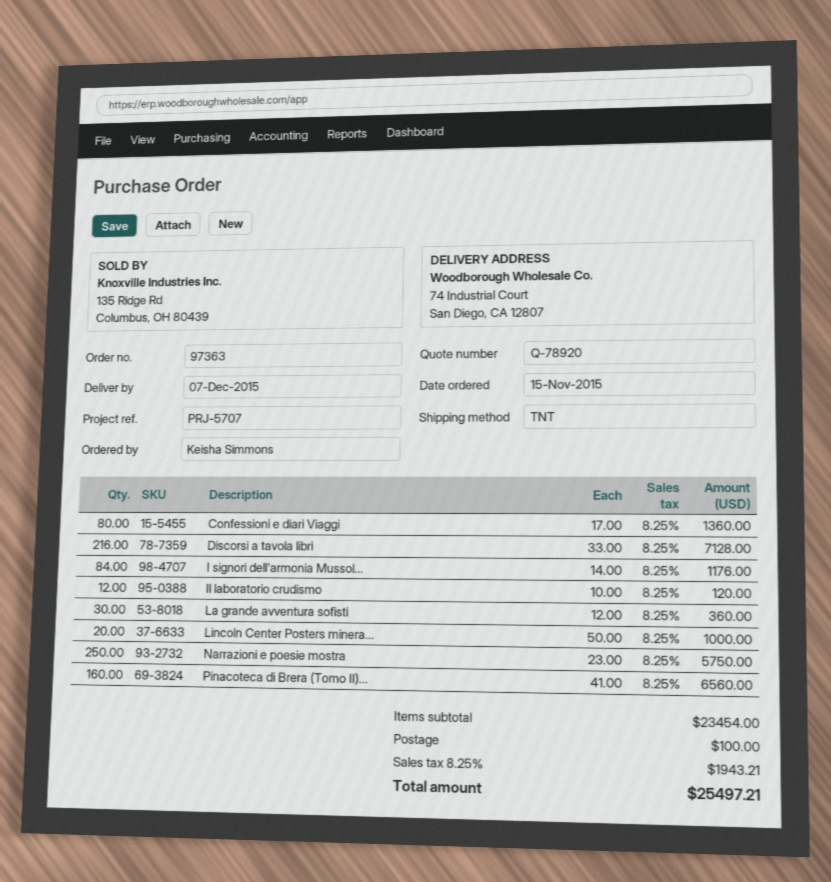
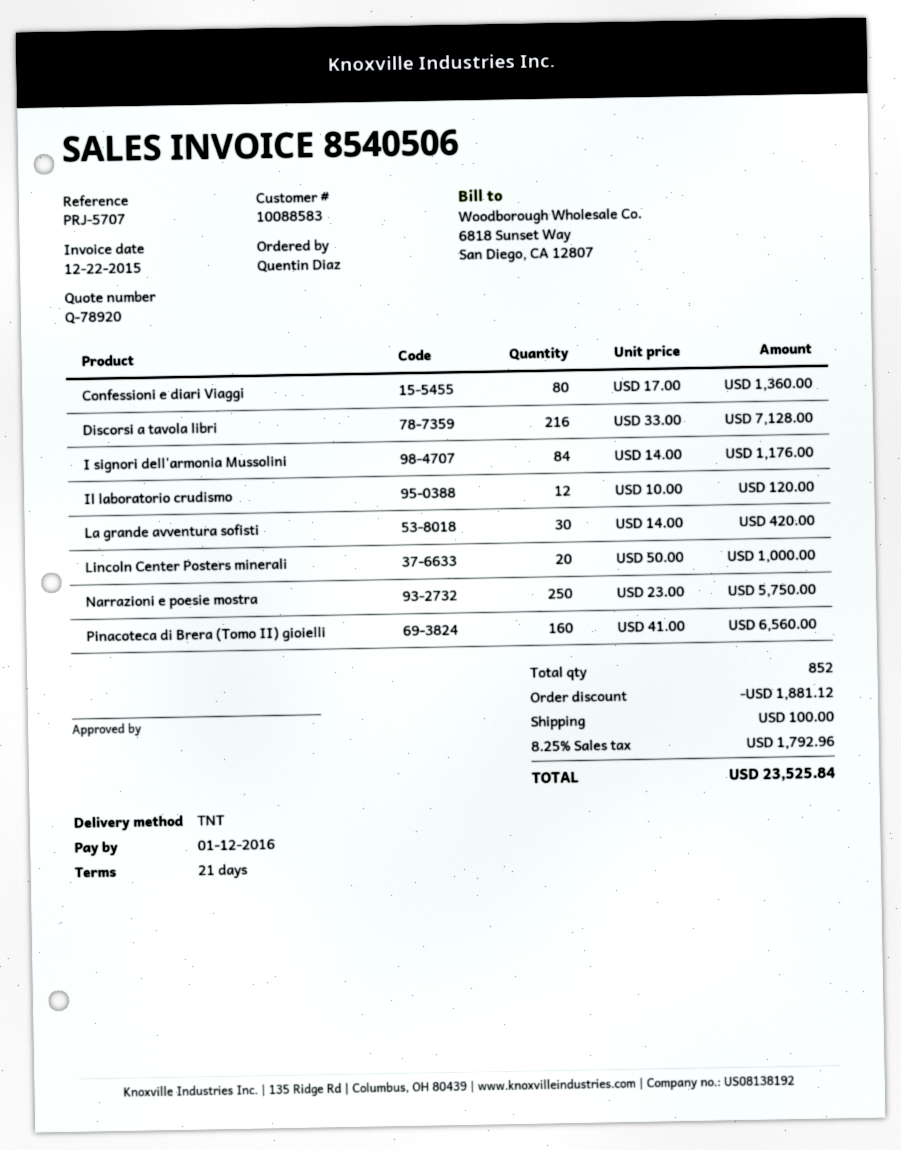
ordered by: Keisha Simmons -> Quentin Diaz
La grande avventura sofisti: 30 x 12.00 = 360.00 -> 30 x 14.00 = 420.00
discount: none -> 1881.12
tax: 8.25% = 1943.21 -> 8.25% = 1792.96
total: 25497.21 -> 23525.84

